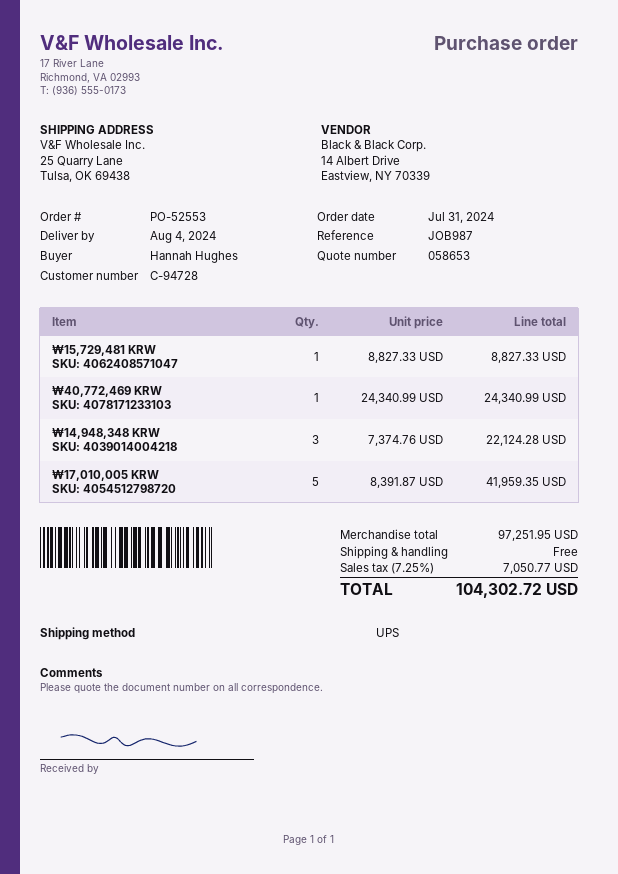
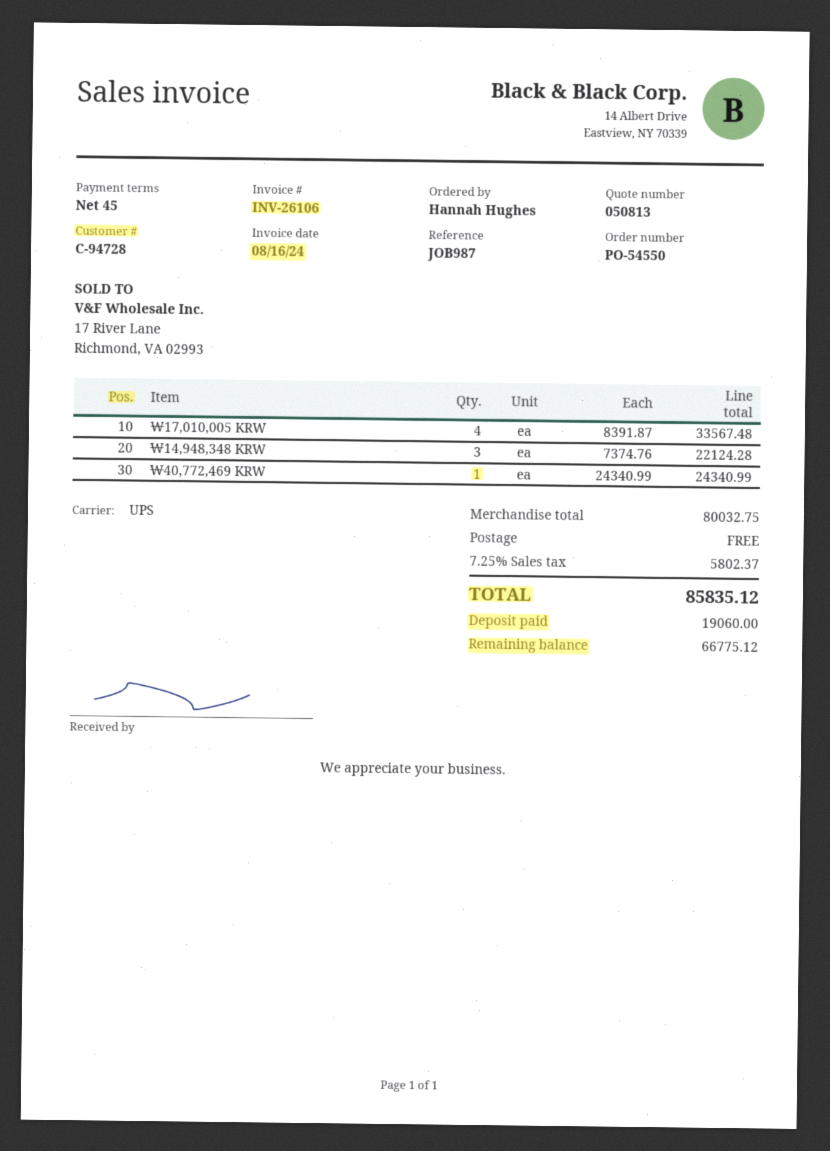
quote number: 058653 -> 050813
order number: PO-52553 -> PO-54550
₩15,729,481 KRW: 1 x 8827.33 = 8827.33 -> none
₩17,010,005 KRW: 5 x 8391.87 = 41959.35 -> 4 x 8391.87 = 33567.48
subtotal: 97251.95 -> 80032.75
tax: 7.25% = 7050.77 -> 7.25% = 5802.37
total: 104302.72 -> 85835.12

